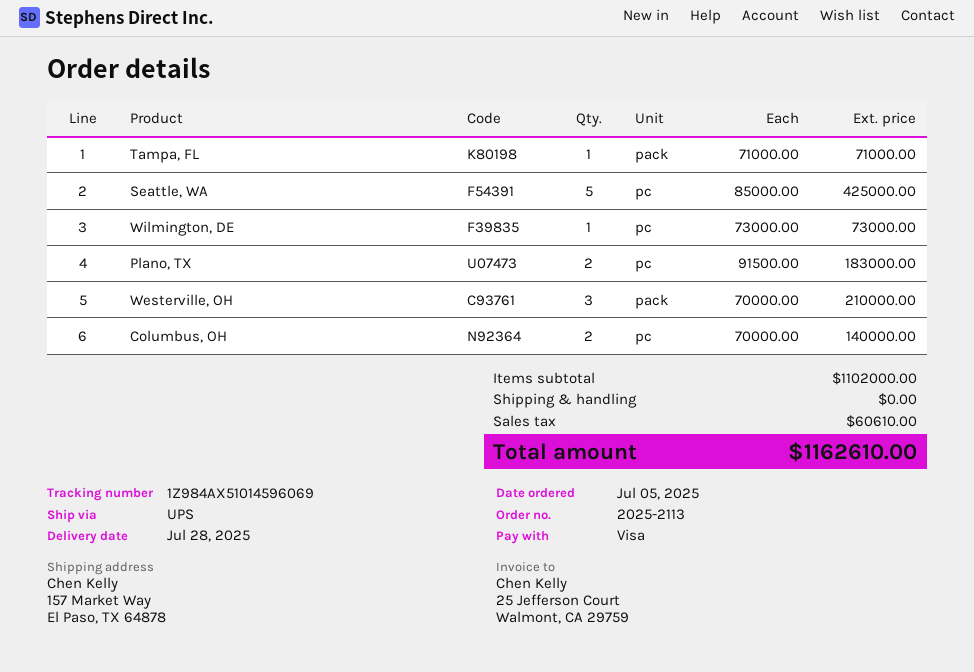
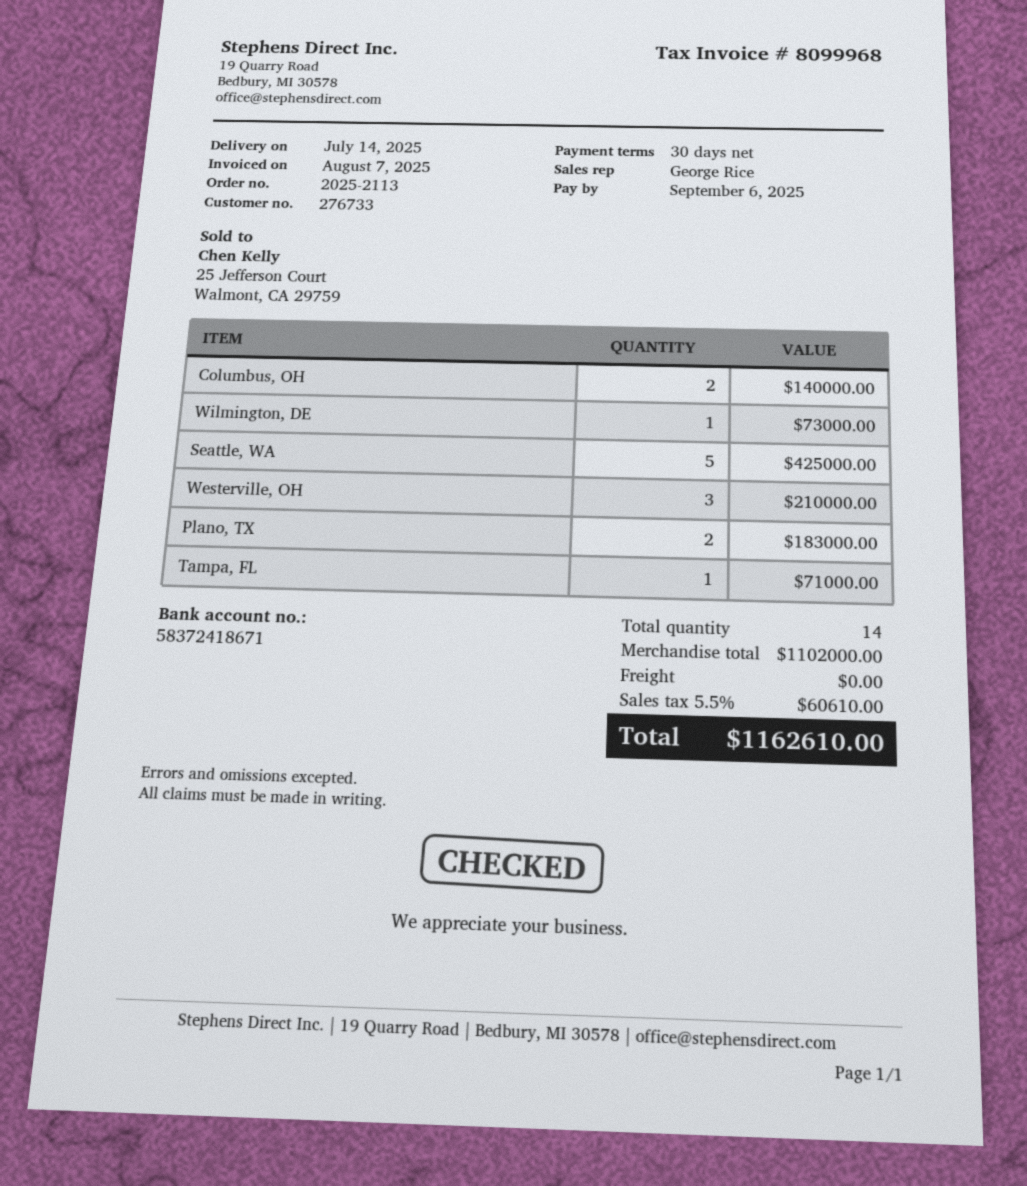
delivery date: 2025-07-28 -> 2025-07-14

